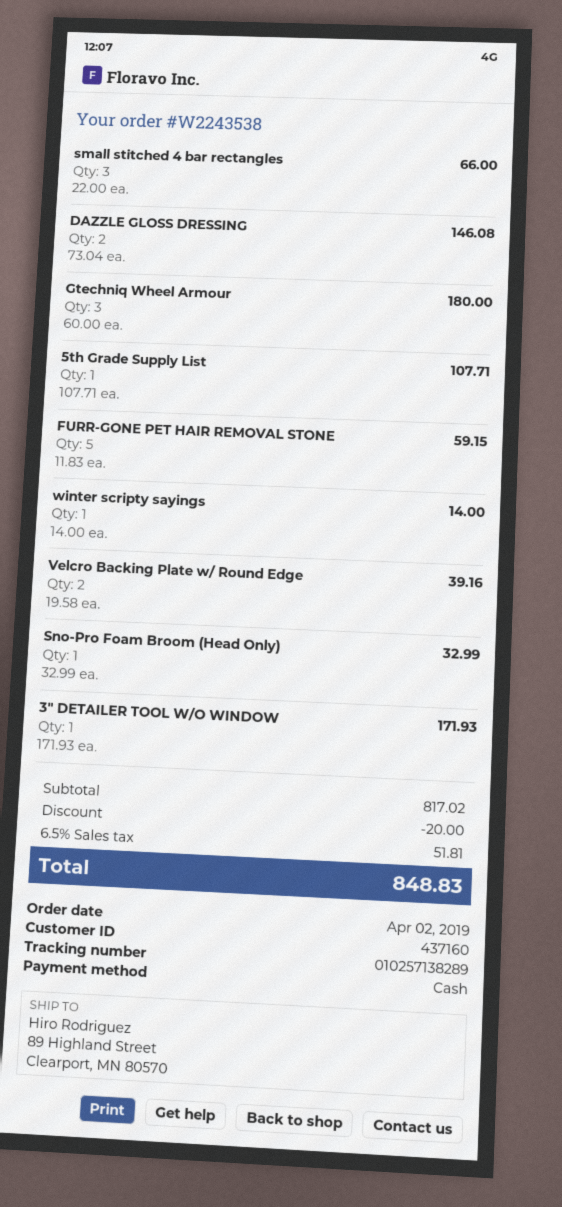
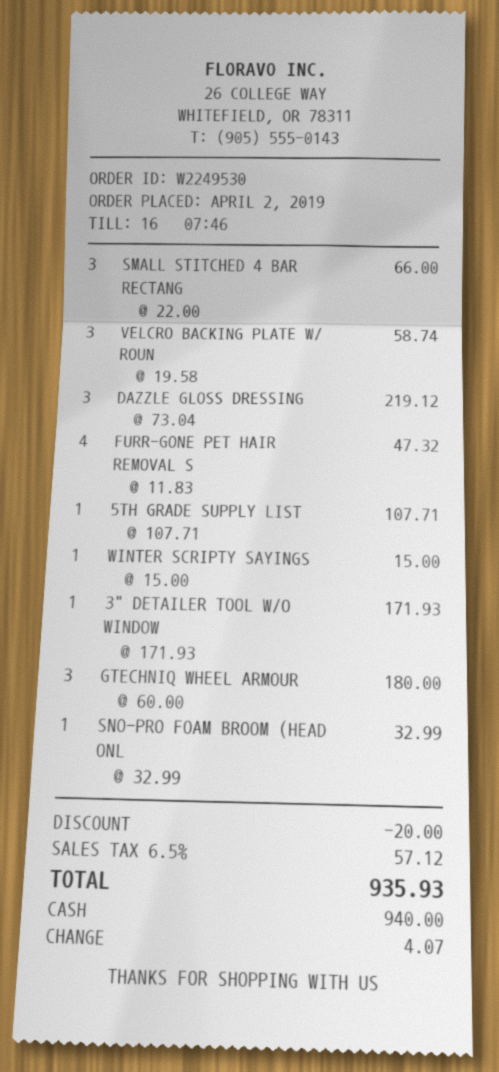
order number: W2243538 -> W2249530
DAZZLE GLOSS DRESSING: 2 x 73.04 = 146.08 -> 3 x 73.04 = 219.12
FURR-GONE PET HAIR REMOVAL STONE: 5 x 11.83 = 59.15 -> 4 x 11.83 = 47.32
winter scripty sayings: 1 x 14.00 = 14.00 -> 1 x 15.00 = 15.00
Velcro Backing Plate w/ Round Edge: 2 x 19.58 = 39.16 -> 3 x 19.58 = 58.74
tax: 6.5% = 51.81 -> 6.5% = 57.12
total: 848.83 -> 935.93

